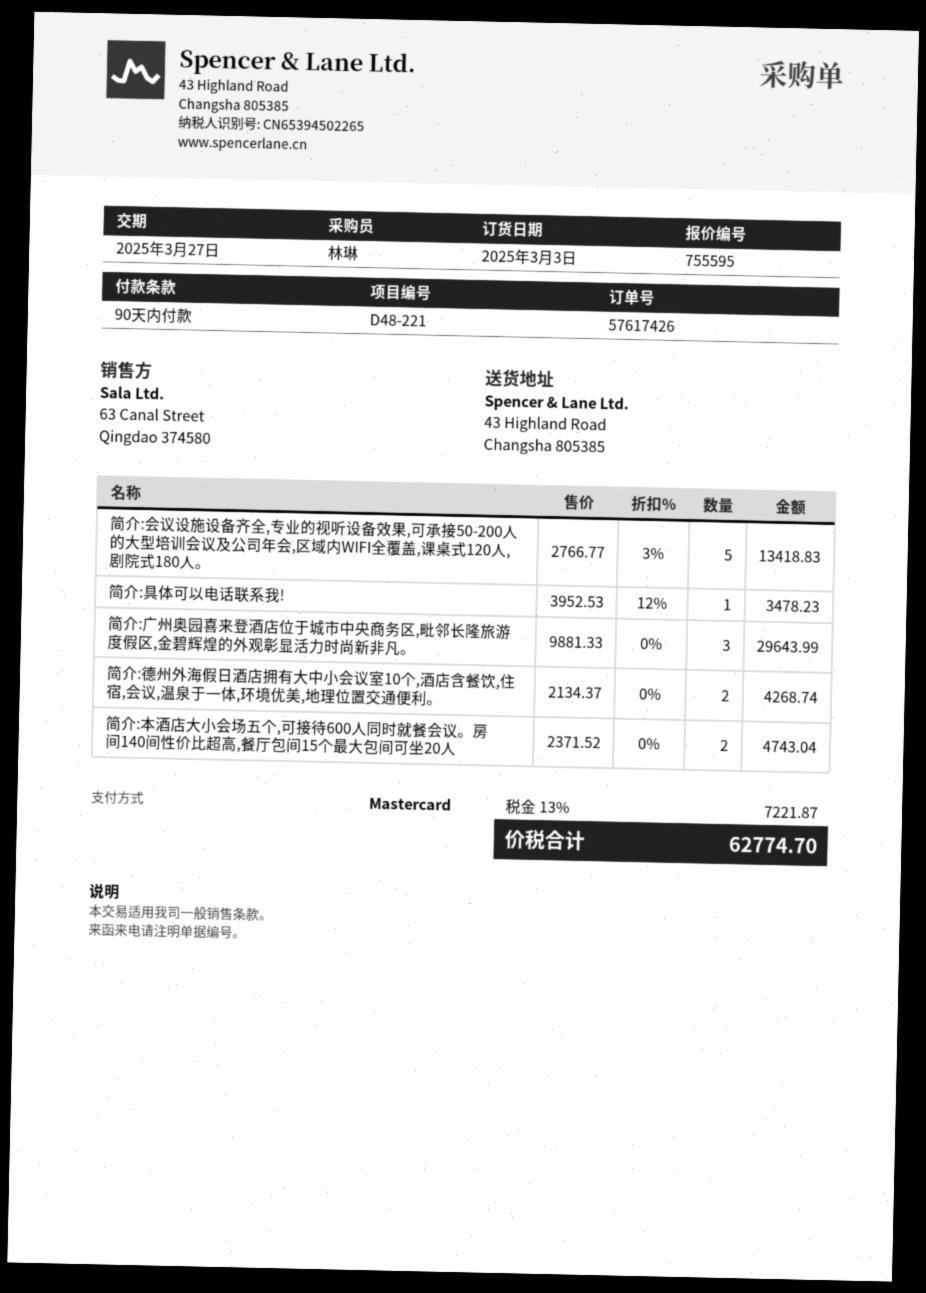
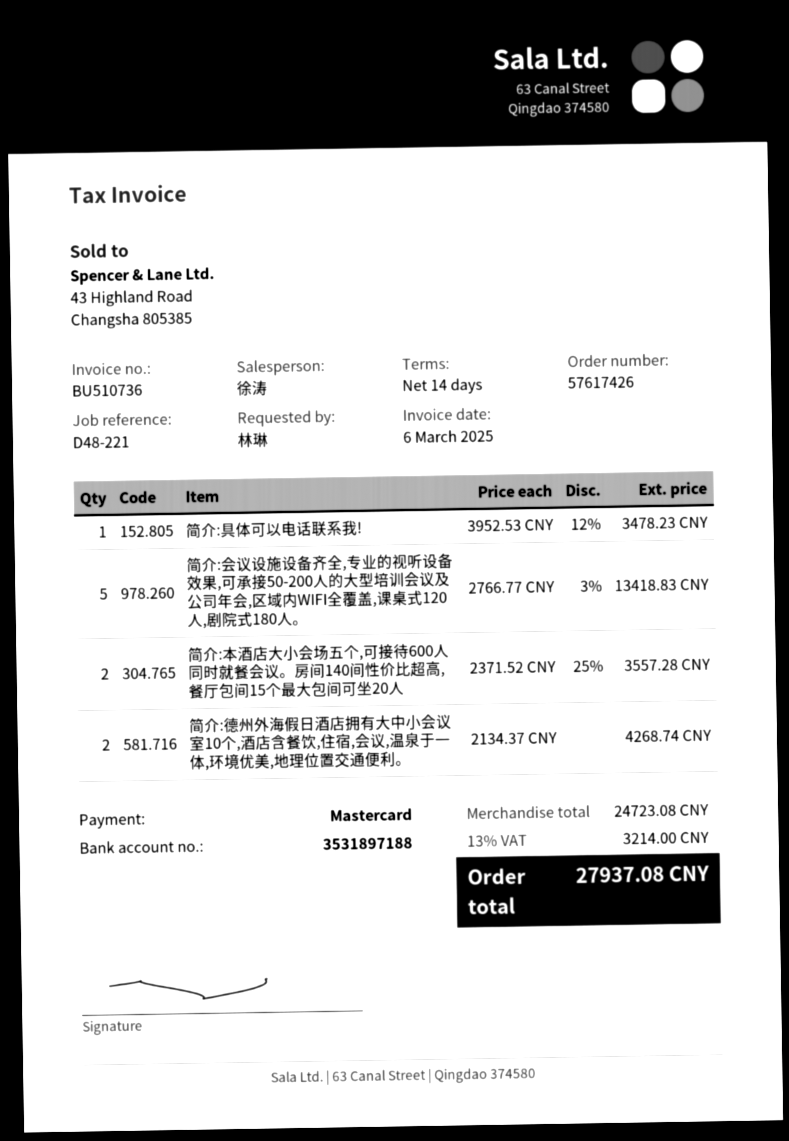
payment terms: 90 days -> 14 days
简介:广州奥园喜来登酒店位于城市中央商务区,毗邻长隆旅游度假区,金碧辉煌的外观彰显活力时尚新非凡。: 3 x 9881.33 = 29643.99 -> none
简介:本酒店大小会场五个,可接待600人同时就餐会议。房间140间性价比超高,餐厅包间15个最大包间可坐20人: 2 x 2371.52 = 4743.04 -> 2 x 2371.52 - 25% = 3557.28
tax: 13% = 7221.87 -> 13% = 3214.00
total: 62774.70 -> 27937.08

